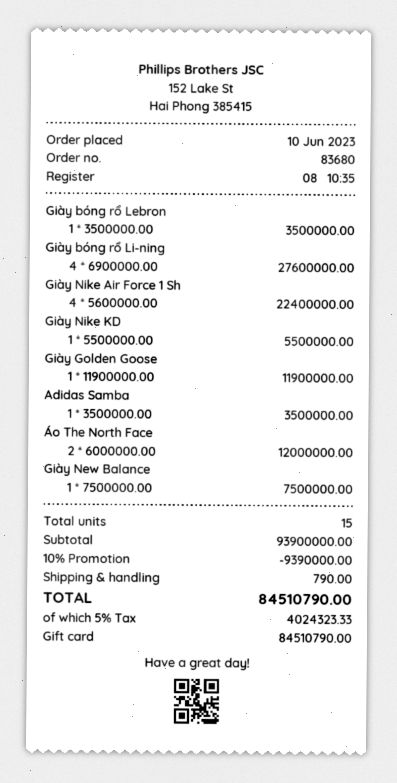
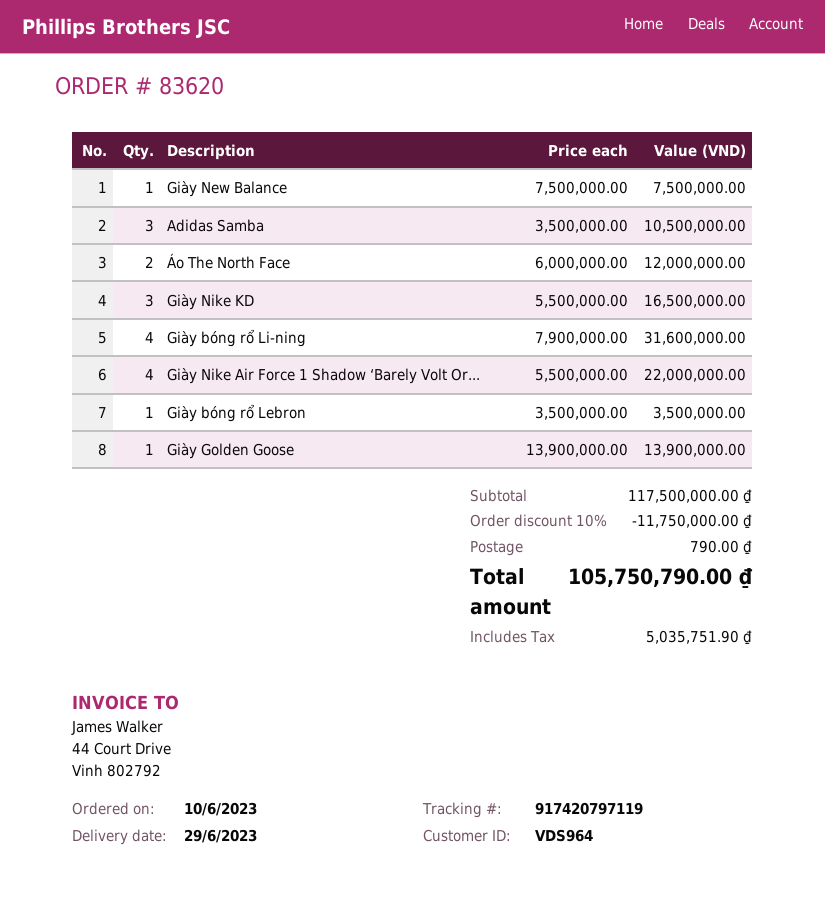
order number: 83680 -> 83620
Giày bóng rổ Li-ning: 4 x 6900000.00 = 27600000.00 -> 4 x 7900000.00 = 31600000.00
Giày Nike Air Force 1 Sh: 4 x 5600000.00 = 22400000.00 -> 4 x 5500000.00 = 22000000.00
Giày Nike KD: 1 x 5500000.00 = 5500000.00 -> 3 x 5500000.00 = 16500000.00
Giày Golden Goose: 1 x 11900000.00 = 11900000.00 -> 1 x 13900000.00 = 13900000.00
Adidas Samba: 1 x 3500000.00 = 3500000.00 -> 3 x 3500000.00 = 10500000.00
subtotal: 93900000.00 -> 117500000.00
discount: 10% = 9390000.00 -> 10% = 11750000.00
tax: 4024323.33 -> 5035751.90
total: 84510790.00 -> 105750790.00

